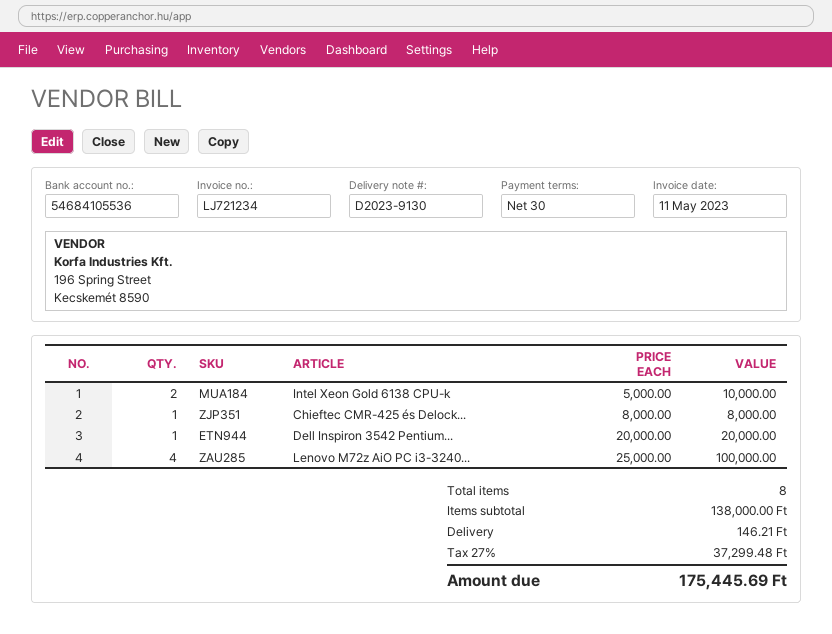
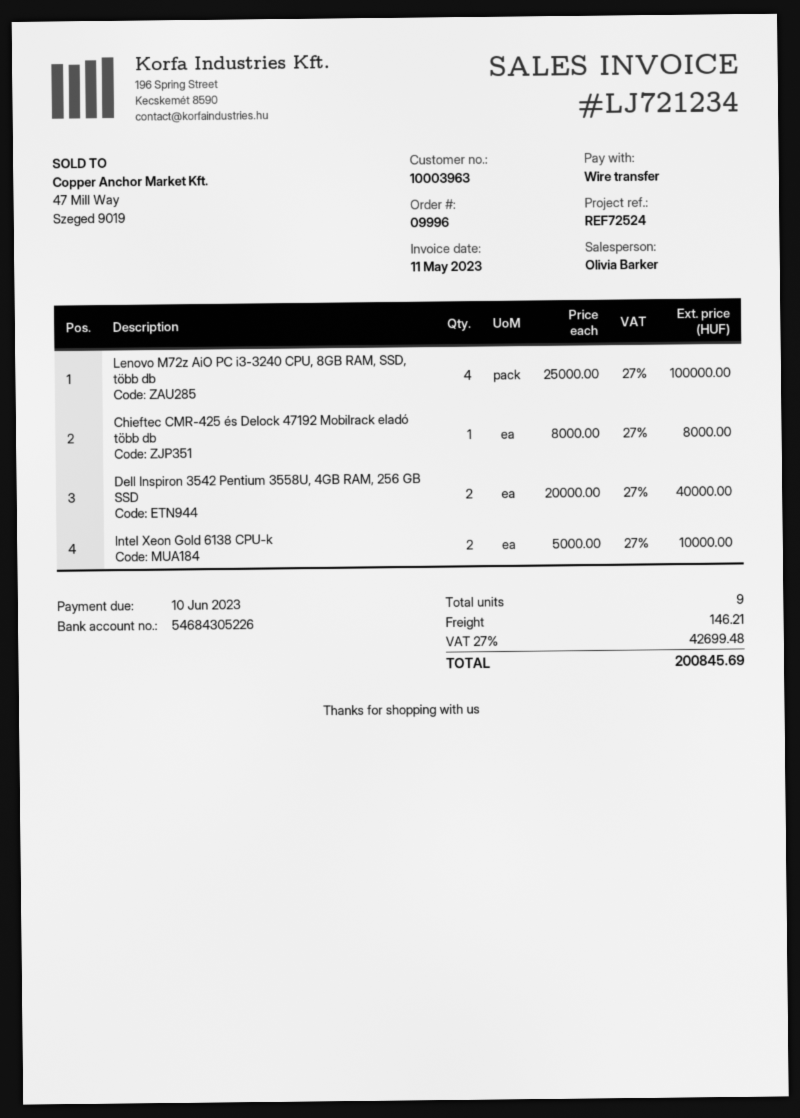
bank account: 54684105536 -> 54684305226
Dell Inspiron 3542 Pentium...: 1 x 20000.00 = 20000.00 -> 2 x 20000.00 = 40000.00
total quantity: 8 -> 9
tax: 27% = 37299.48 -> 27% = 42699.48
total: 175445.69 -> 200845.69

